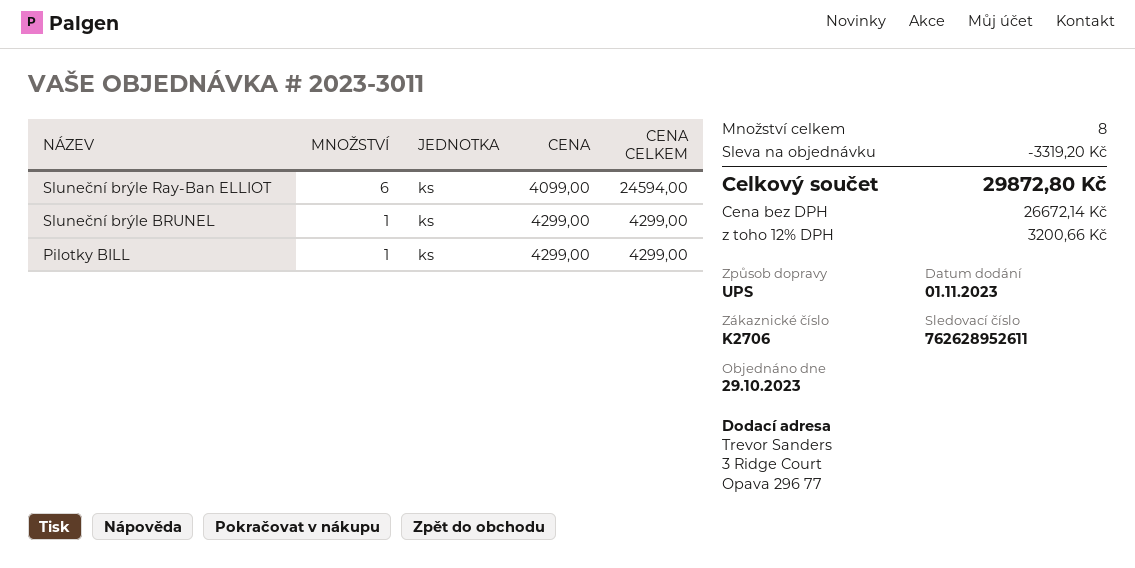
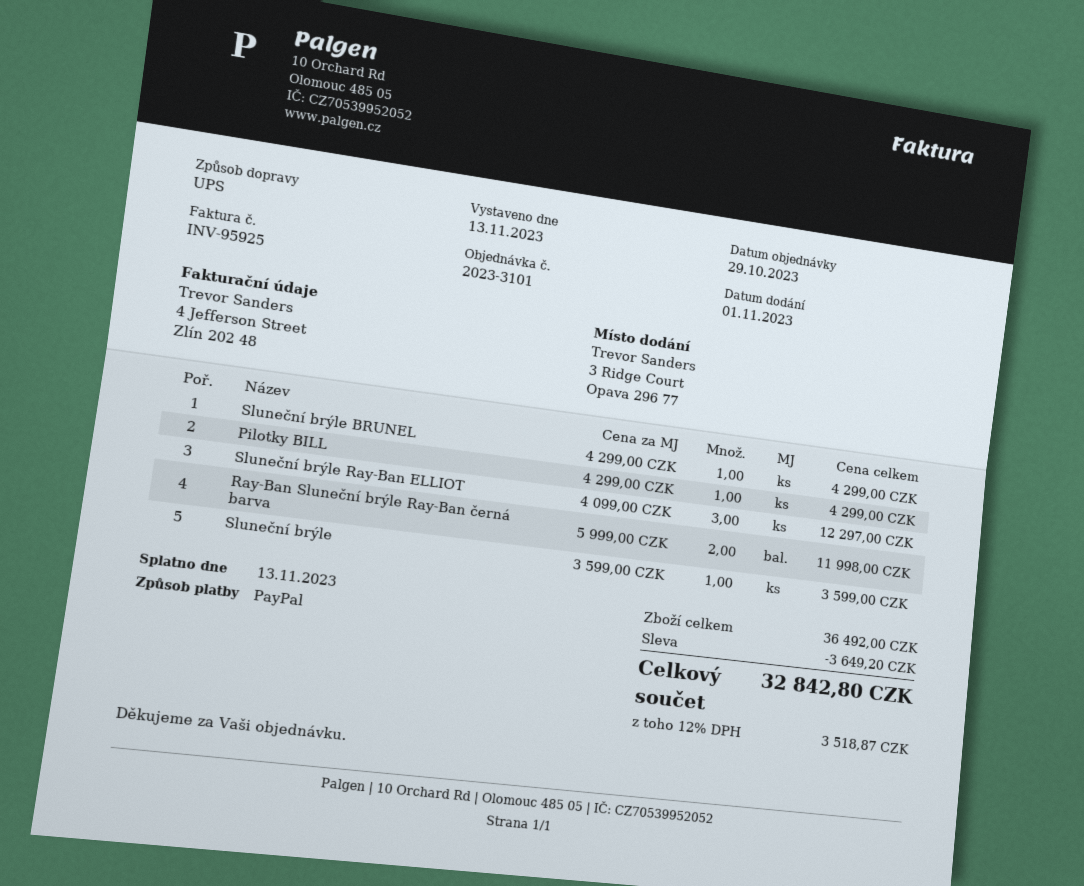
order number: 2023-3011 -> 2023-3101
Sluneční brýle Ray-Ban ELLIOT: 6 x 4099.00 = 24594.00 -> 3 x 4099.00 = 12297.00
Ray-Ban Sluneční brýle Ray-Ban černá barva: none -> 2 x 5999.00 = 11998.00
Sluneční brýle: none -> 1 x 3599.00 = 3599.00
discount: 3319.20 -> 3649.20
tax: 12% = 3200.66 -> 12% = 3518.87
total: 29872.80 -> 32842.80

